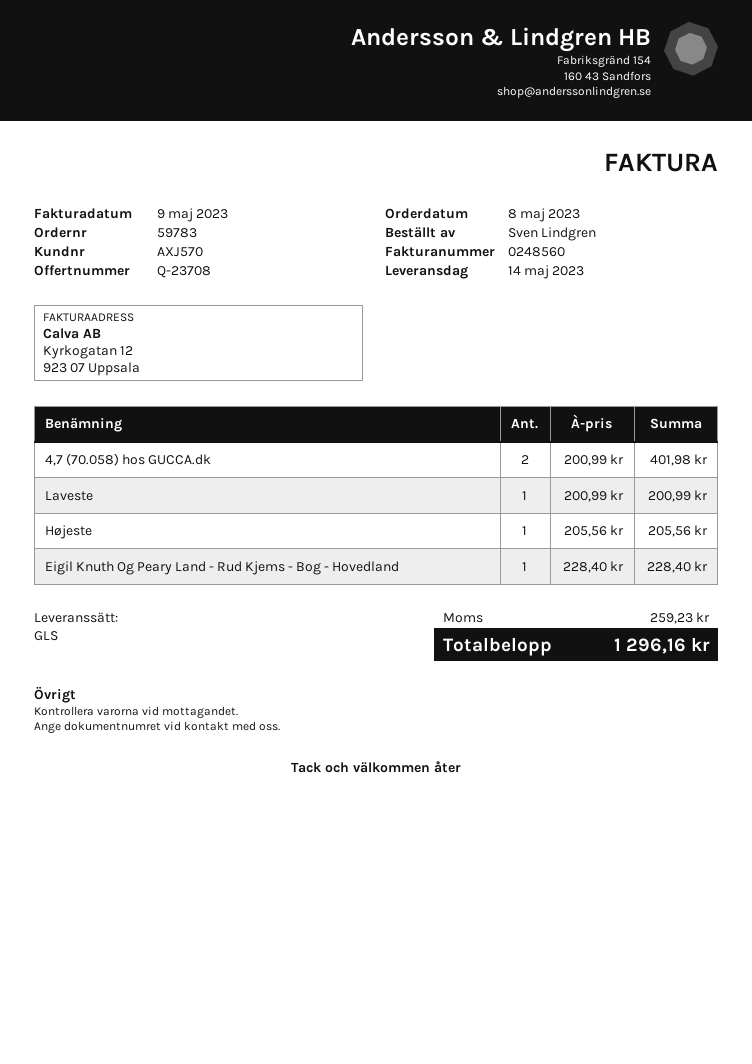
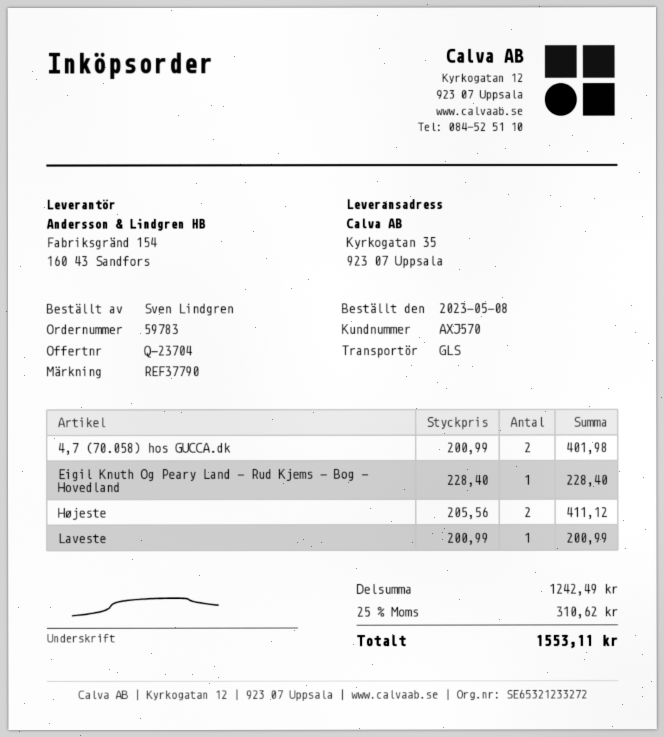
quote number: Q-23708 -> Q-23704
Højeste: 1 x 205.56 = 205.56 -> 2 x 205.56 = 411.12
tax: 259.23 -> 310.62
total: 1296.16 -> 1553.11

